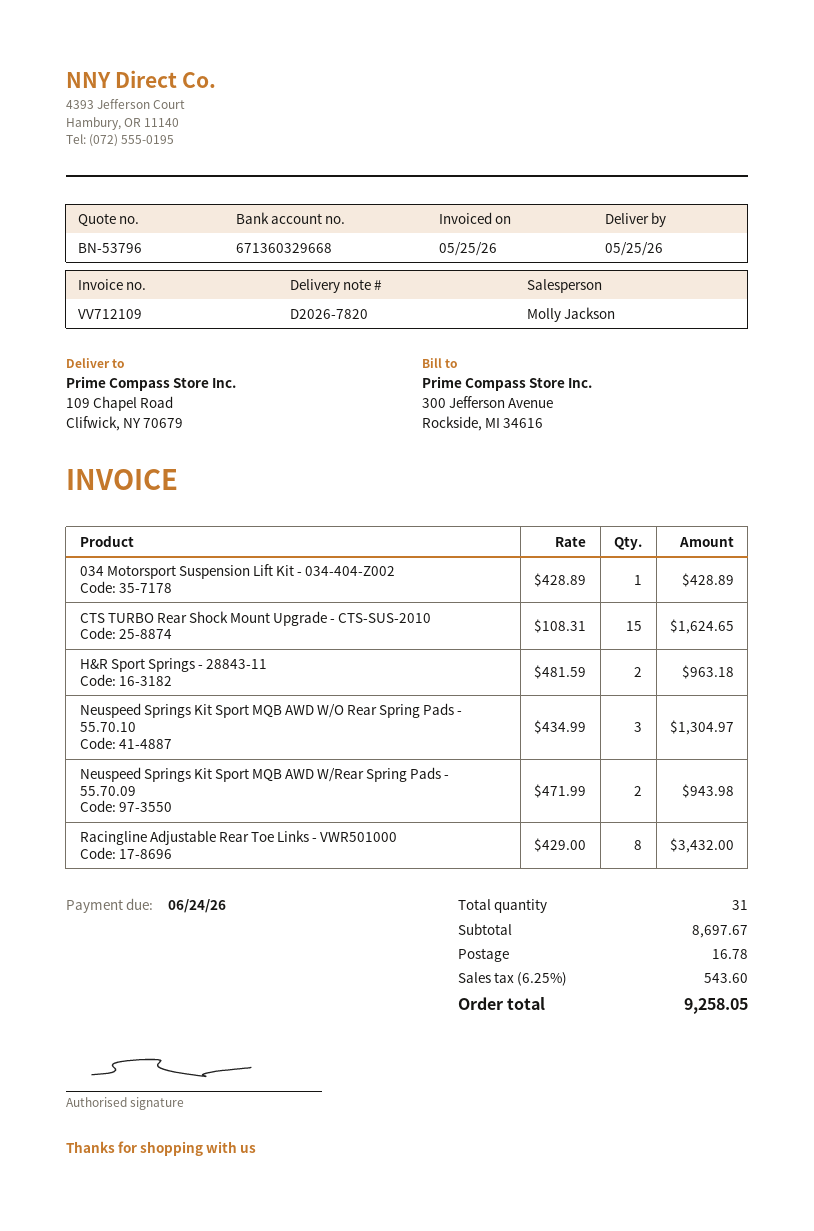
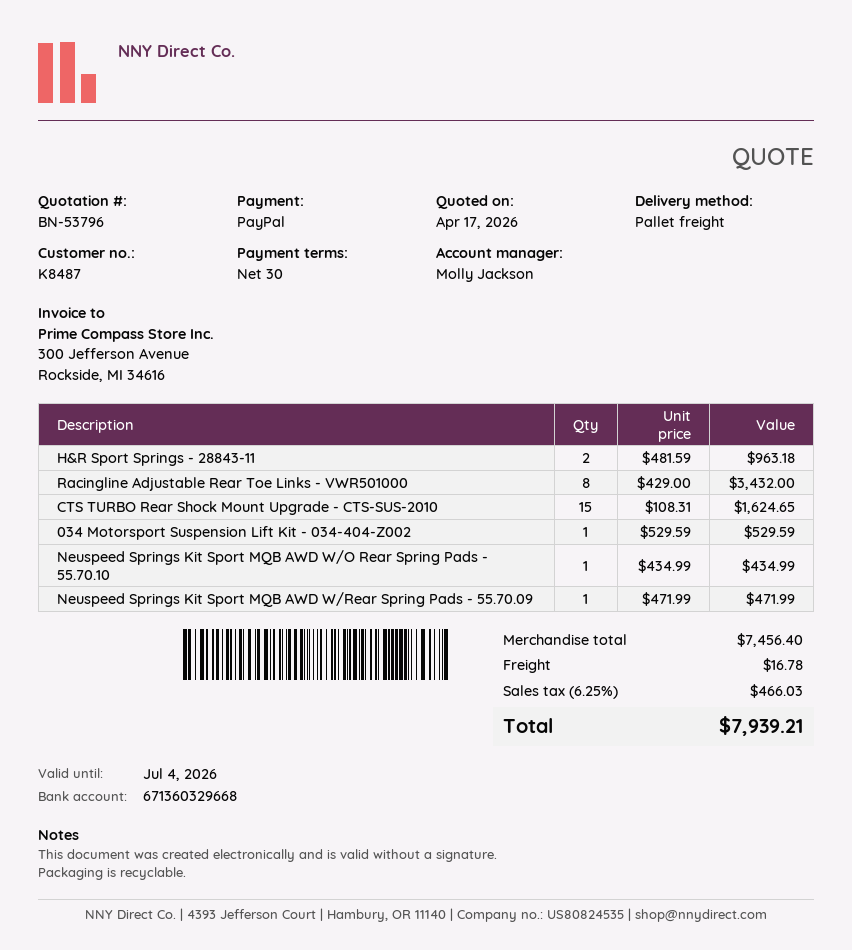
034 Motorsport Suspension Lift Kit - 034-404-Z002: 1 x 428.89 = 428.89 -> 1 x 529.59 = 529.59
Neuspeed Springs Kit Sport MQB AWD W/O Rear Spring Pads - 55.70.10: 3 x 434.99 = 1304.97 -> 1 x 434.99 = 434.99
Neuspeed Springs Kit Sport MQB AWD W/Rear Spring Pads - 55.70.09: 2 x 471.99 = 943.98 -> 1 x 471.99 = 471.99
subtotal: 8697.67 -> 7456.40
tax: 6.25% = 543.60 -> 6.25% = 466.03
total: 9258.05 -> 7939.21

